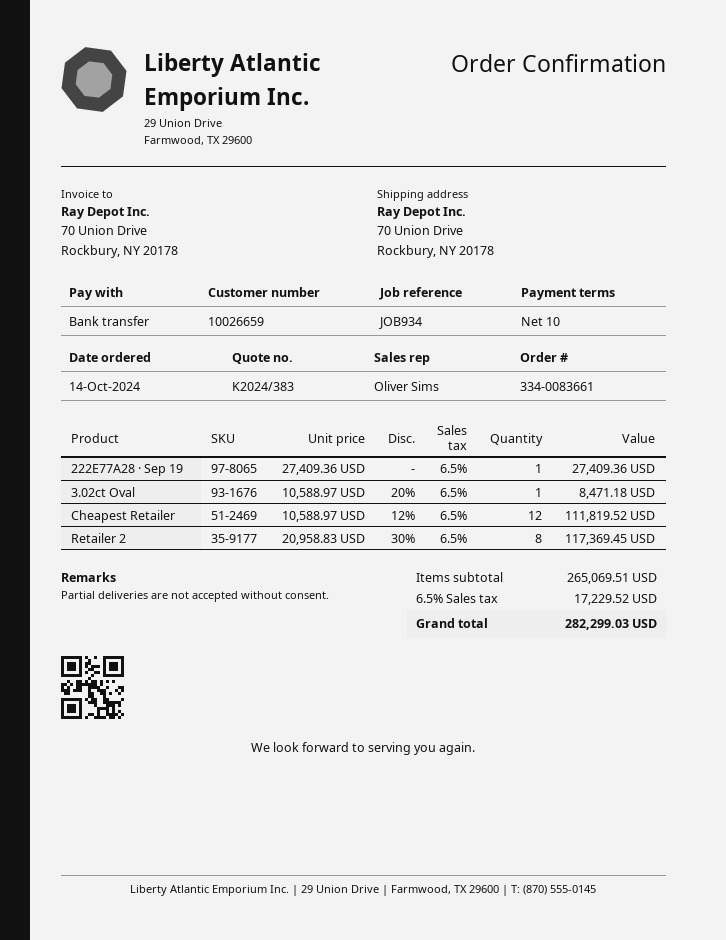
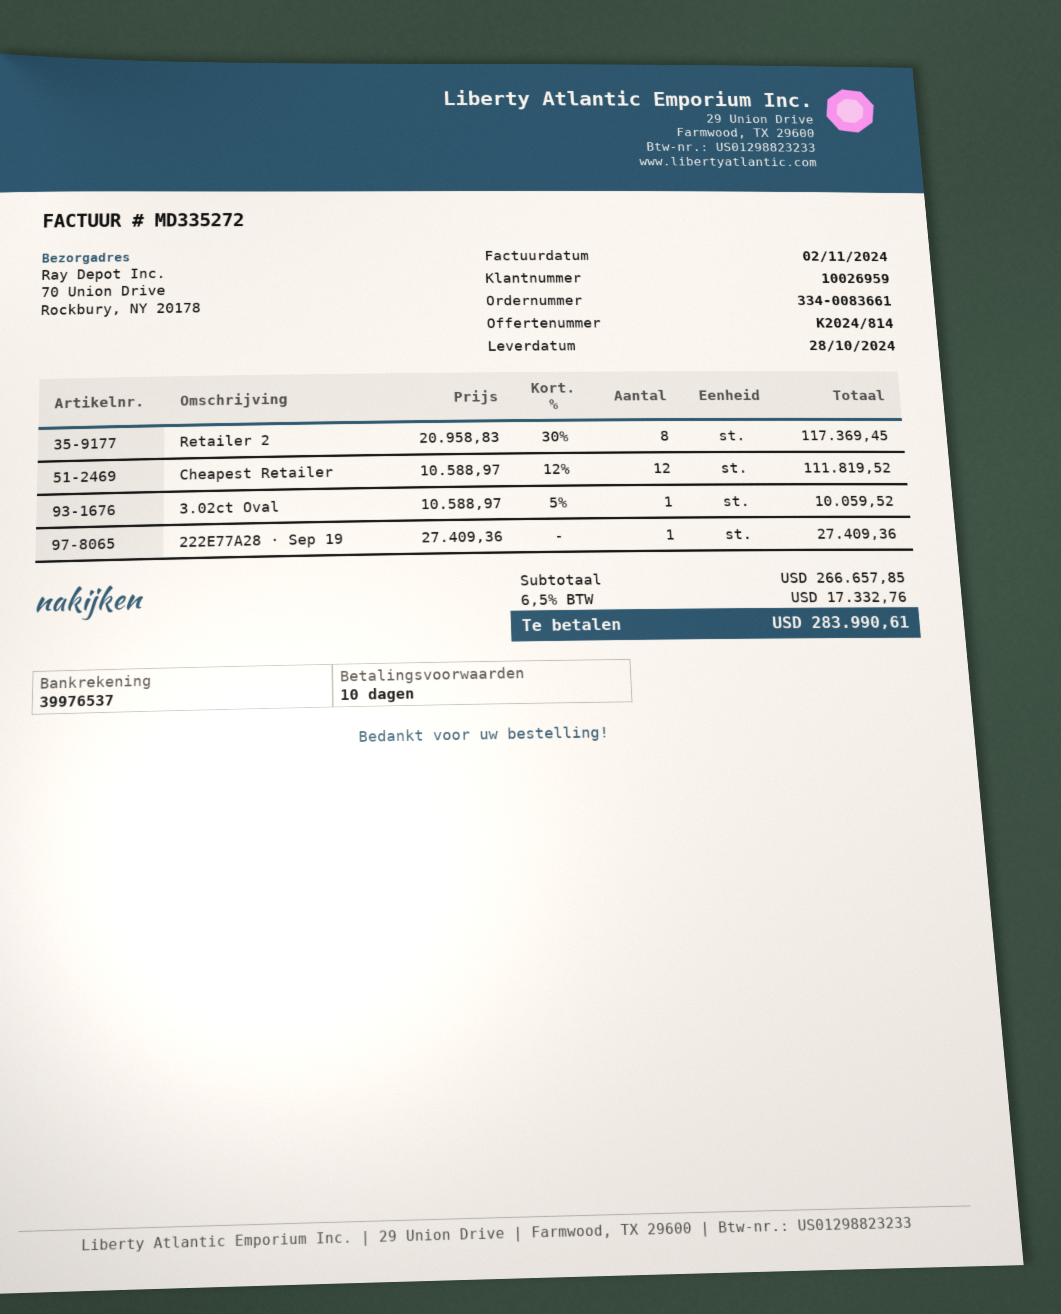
quote number: K2024/383 -> K2024/814
customer number: 10026659 -> 10026959
3.02ct Oval: 1 x 10588.97 - 20% = 8471.18 -> 1 x 10588.97 - 5% = 10059.52
subtotal: 265069.51 -> 266657.85
tax: 6.5% = 17229.52 -> 6.5% = 17332.76
total: 282299.03 -> 283990.61

